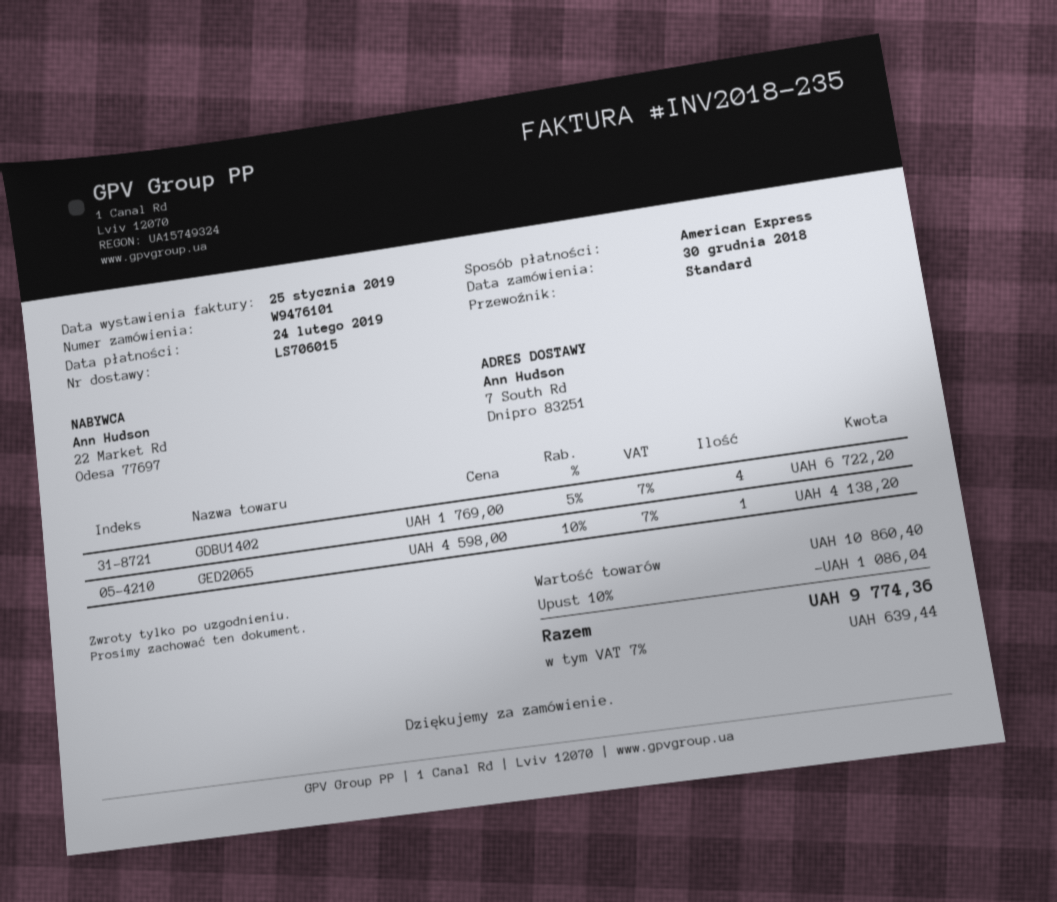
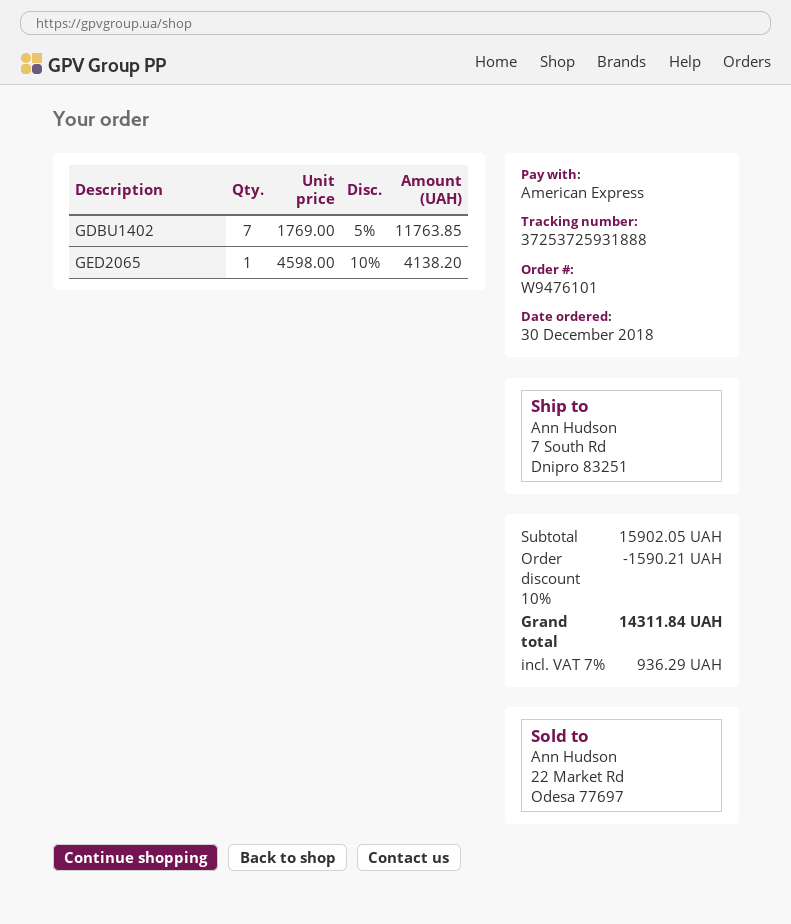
GDBU1402: 4 x 1769.00 - 5% = 6722.20 -> 7 x 1769.00 - 5% = 11763.85
subtotal: 10860.40 -> 15902.05
discount: 10% = 1086.04 -> 10% = 1590.21
tax: 7% = 639.44 -> 7% = 936.29
total: 9774.36 -> 14311.84

